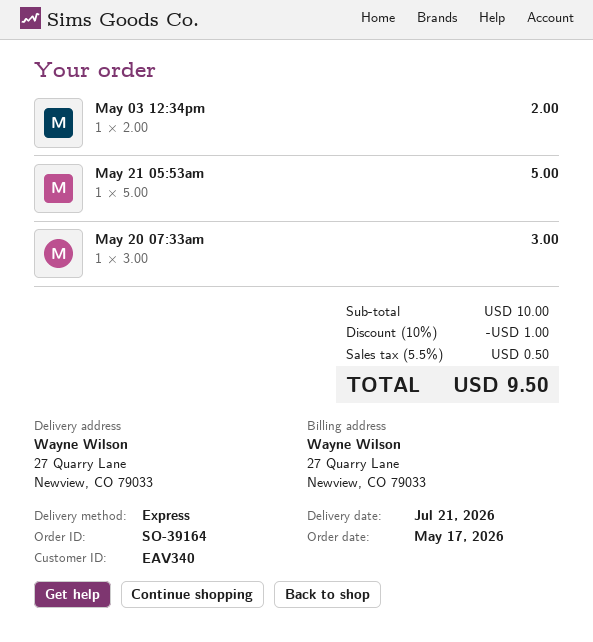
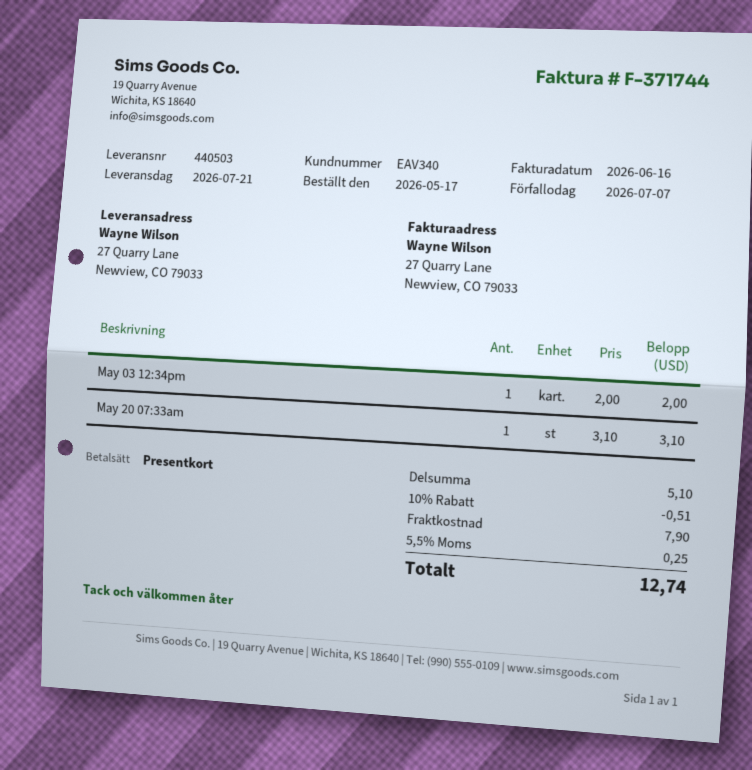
May 21 05:53am: 1 x 5.00 = 5.00 -> none
May 20 07:33am: 1 x 3.00 = 3.00 -> 1 x 3.10 = 3.10
subtotal: 10.00 -> 5.10
discount: 10% = 1.00 -> 10% = 0.51
shipping: none -> 7.90
tax: 5.5% = 0.50 -> 5.5% = 0.25
total: 9.50 -> 12.74

